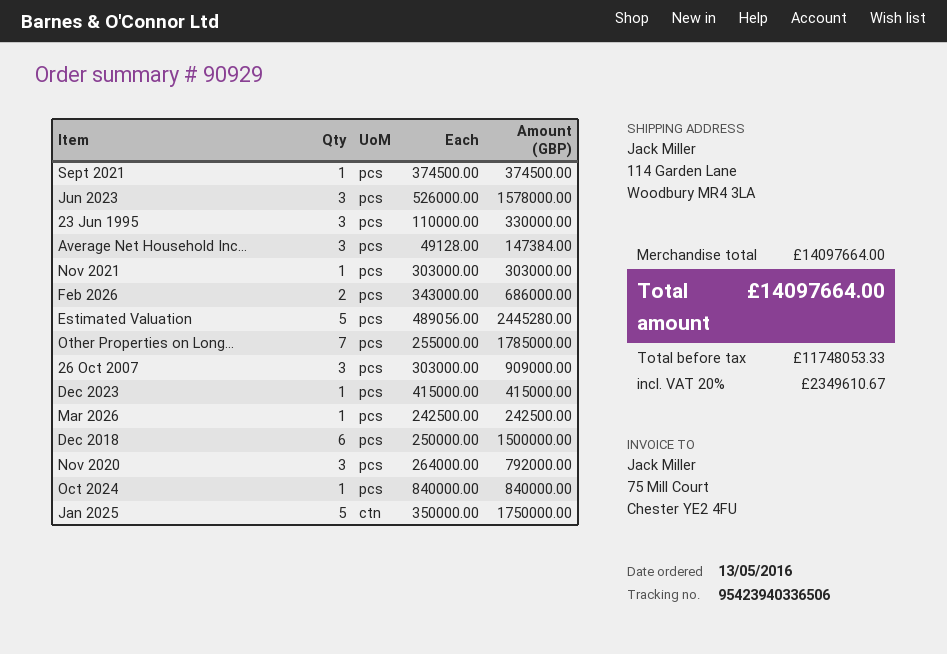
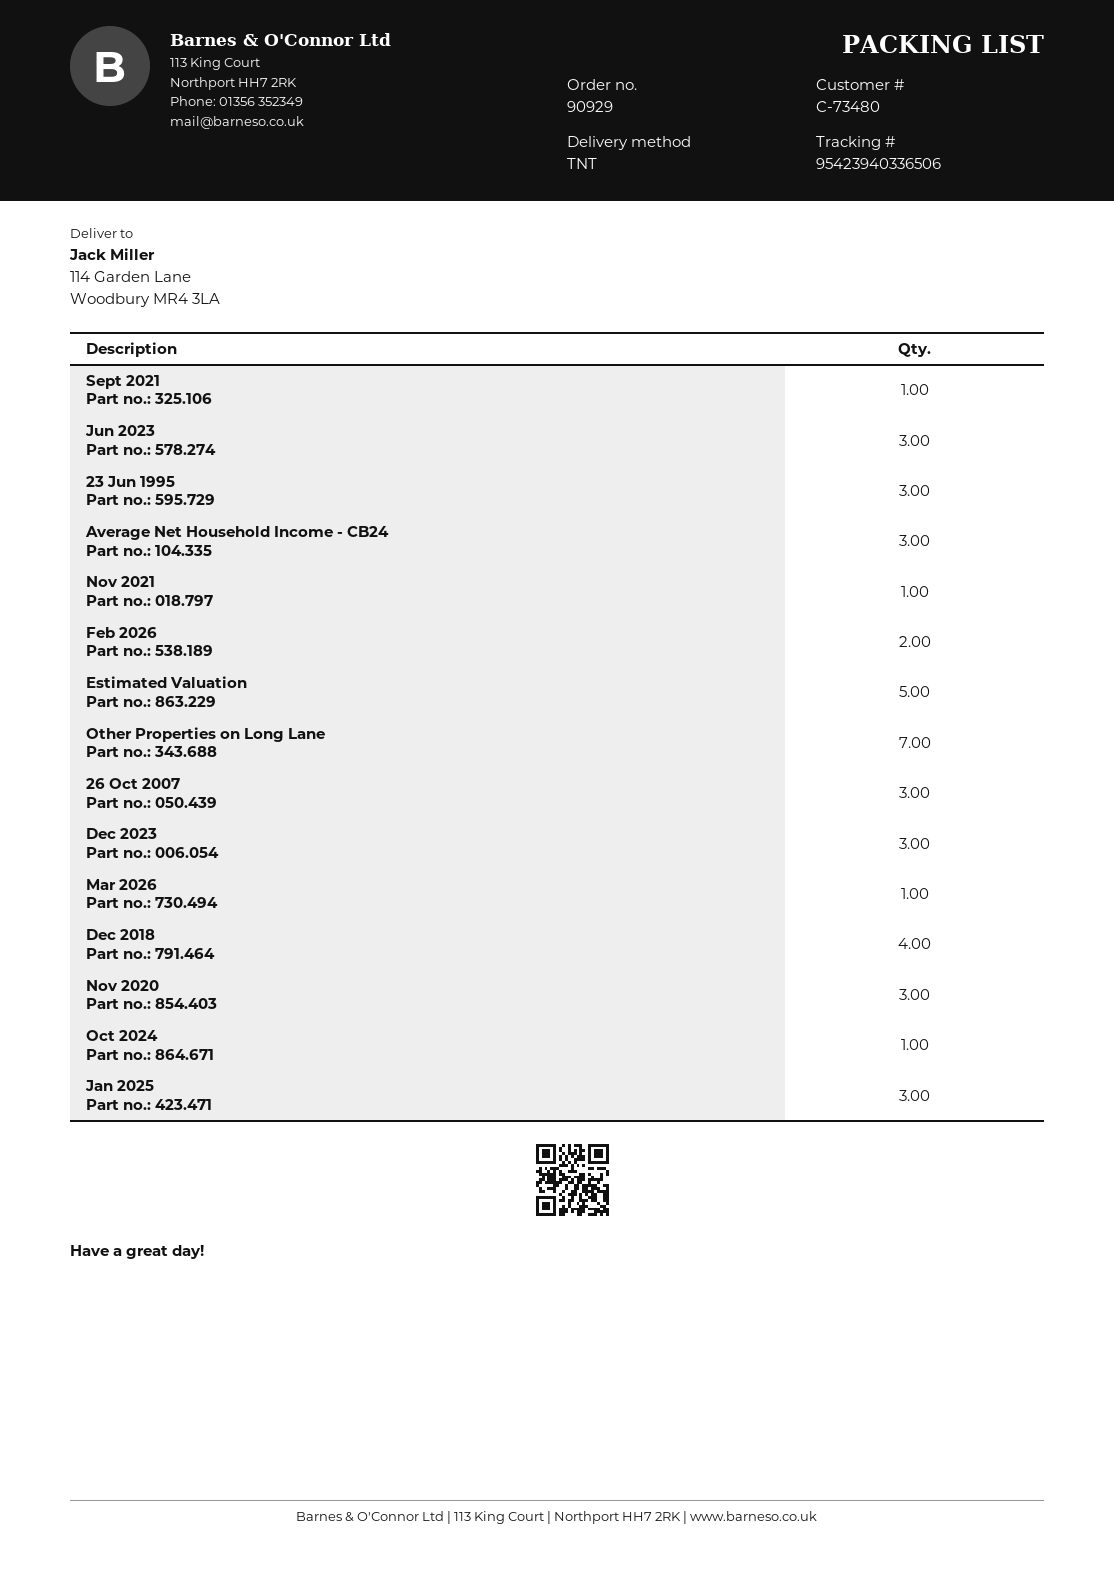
Dec 2023: 1 -> 3
Dec 2018: 6 -> 4
Jan 2025: 5 -> 3

